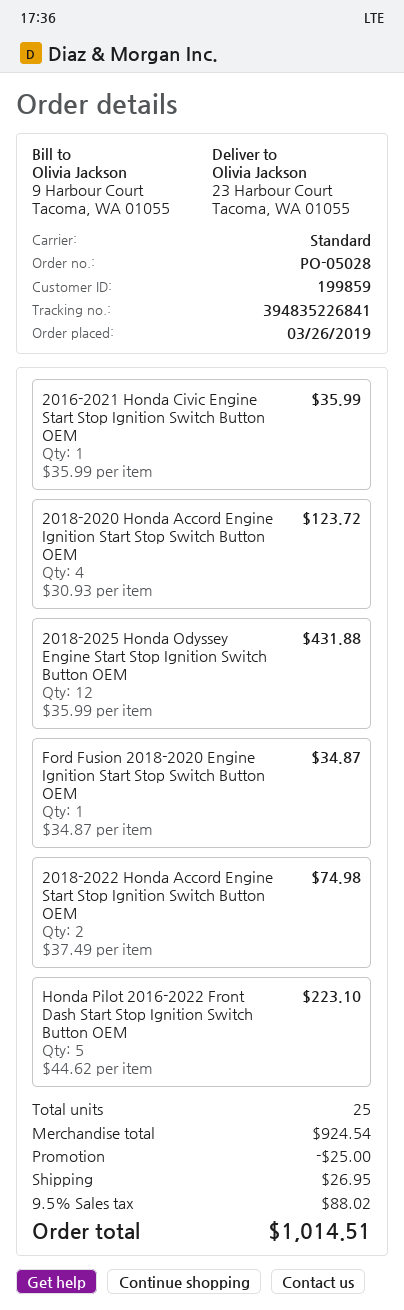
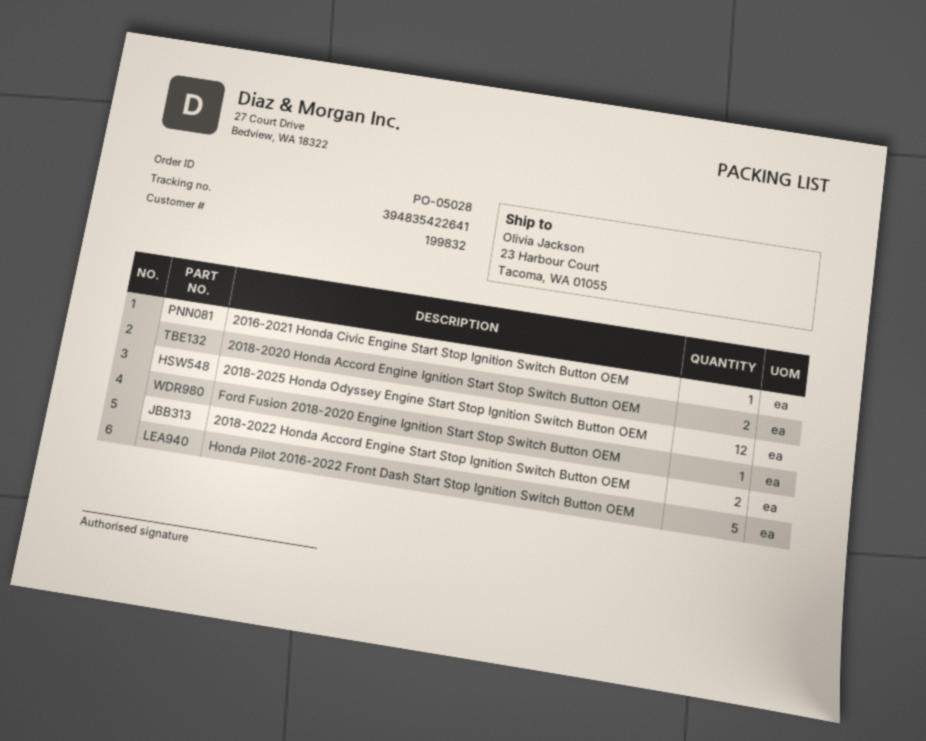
customer number: 199859 -> 199832
tracking number: 394835226841 -> 394835422641
2018-2020 Honda Accord Engine Ignition Start Stop Switch Button OEM: 4 -> 2

